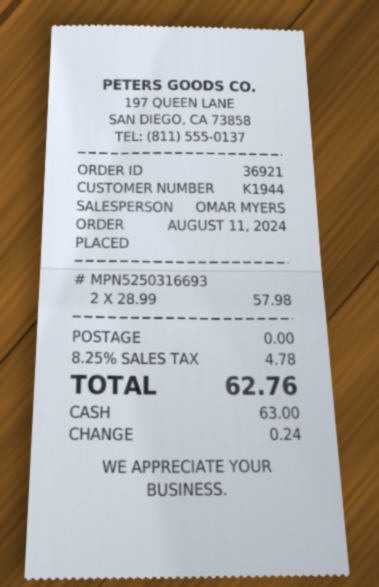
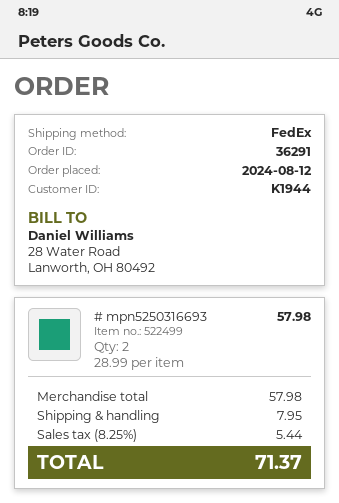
order number: 36921 -> 36291
order date: 2024-08-11 -> 2024-08-12
shipping: 0.00 -> 7.95
tax: 8.25% = 4.78 -> 8.25% = 5.44
total: 62.76 -> 71.37

